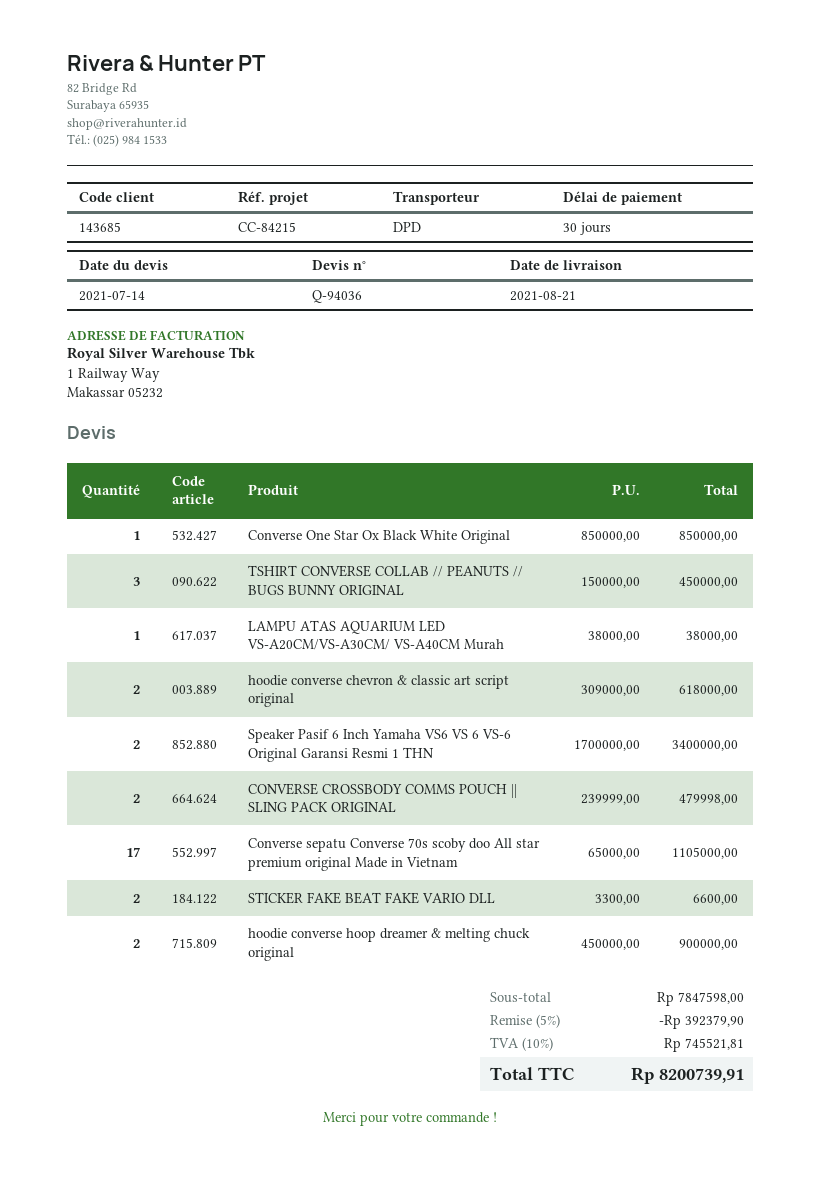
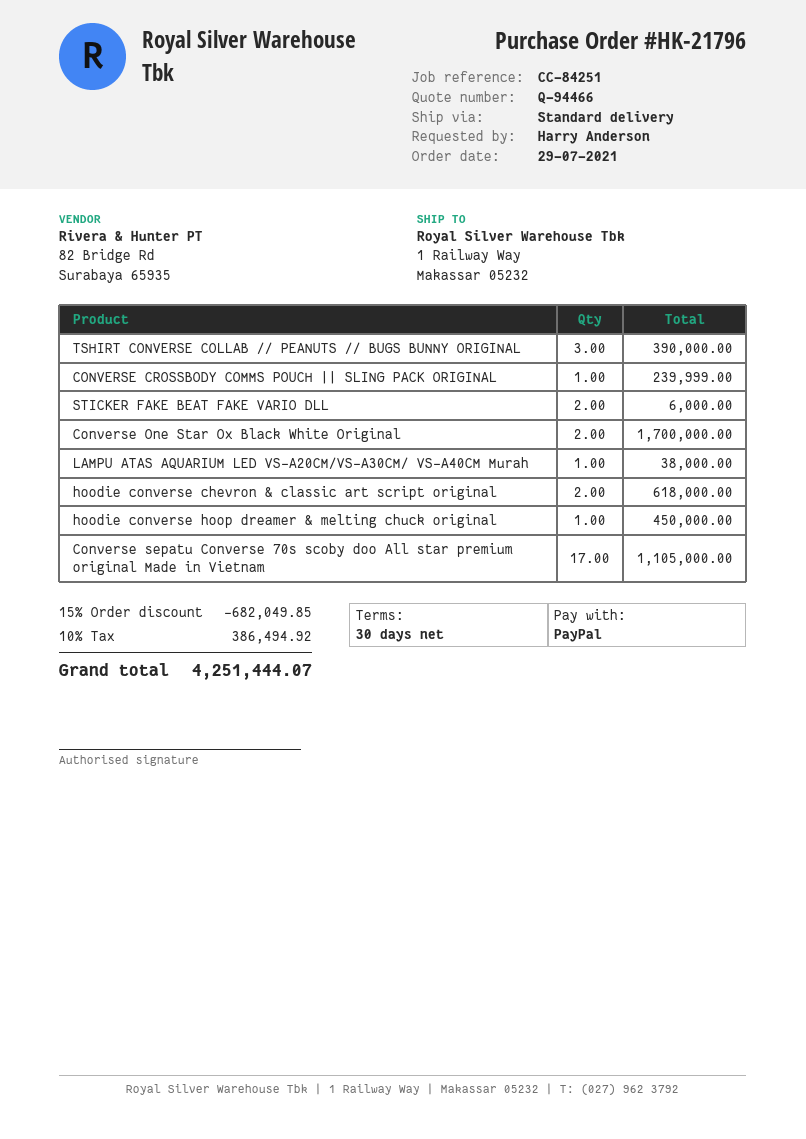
quote number: Q-94036 -> Q-94466
reference: CC-84215 -> CC-84251
shipping method: DPD -> standard
Converse One Star Ox Black White Original: 1 for 850000.00 -> 2 for 1700000.00
TSHIRT CONVERSE COLLAB // PEANUTS // BUGS BUNNY ORIGINAL: 3 for 450000.00 -> 3 for 390000.00
Speaker Pasif 6 Inch Yamaha VS6 VS 6 VS-6 Original Garansi Resmi 1 THN: 2 for 3400000.00 -> none
CONVERSE CROSSBODY COMMS POUCH || SLING PACK ORIGINAL: 2 for 479998.00 -> 1 for 239999.00
STICKER FAKE BEAT FAKE VARIO DLL: 2 for 6600.00 -> 2 for 6000.00
hoodie converse hoop dreamer & melting chuck original: 2 for 900000.00 -> 1 for 450000.00
discount: 5% = 392379.90 -> 15% = 682049.85
tax: 10% = 745521.81 -> 10% = 386494.92
total: 8200739.91 -> 4251444.07

